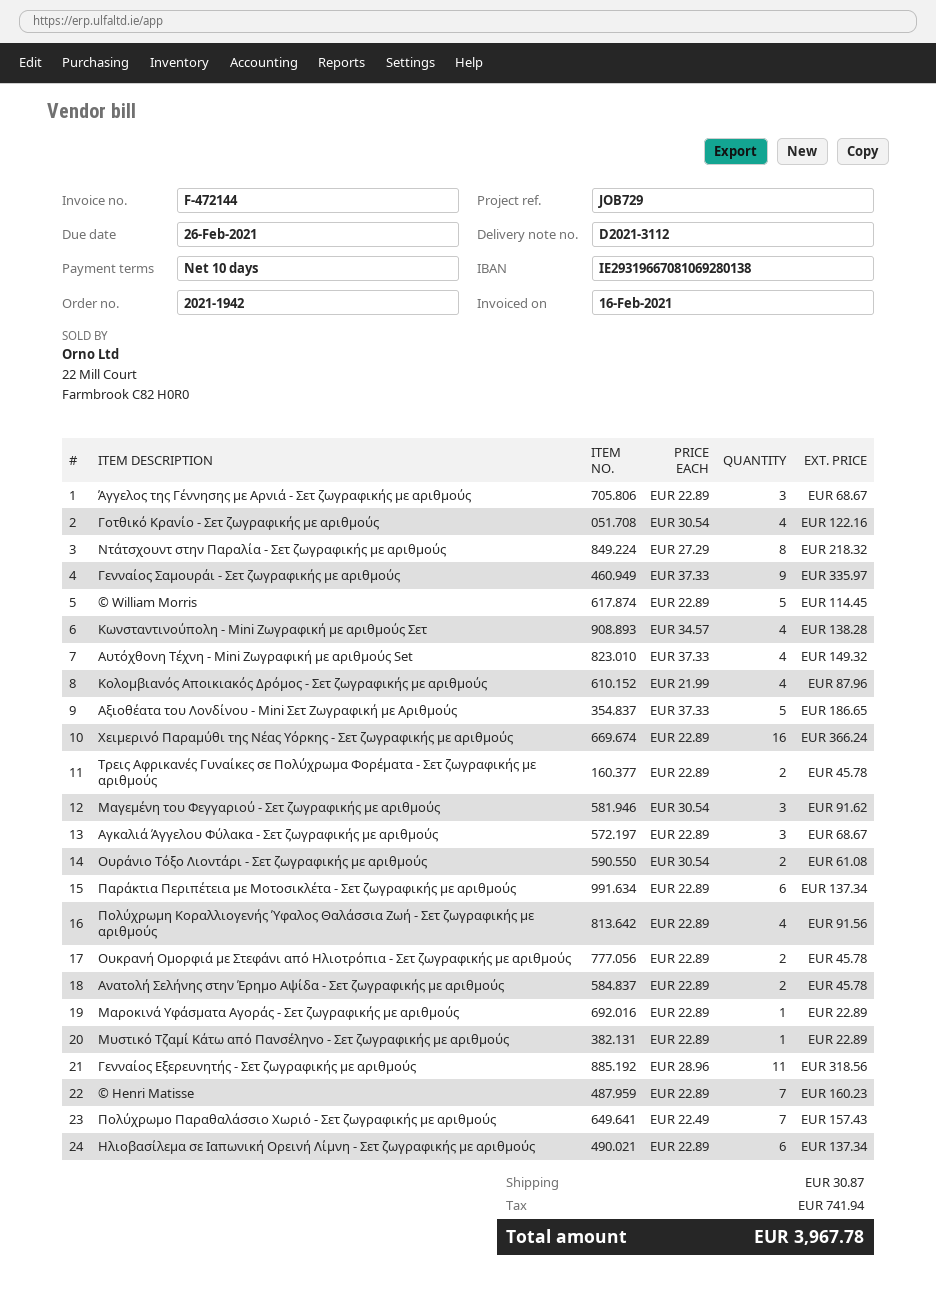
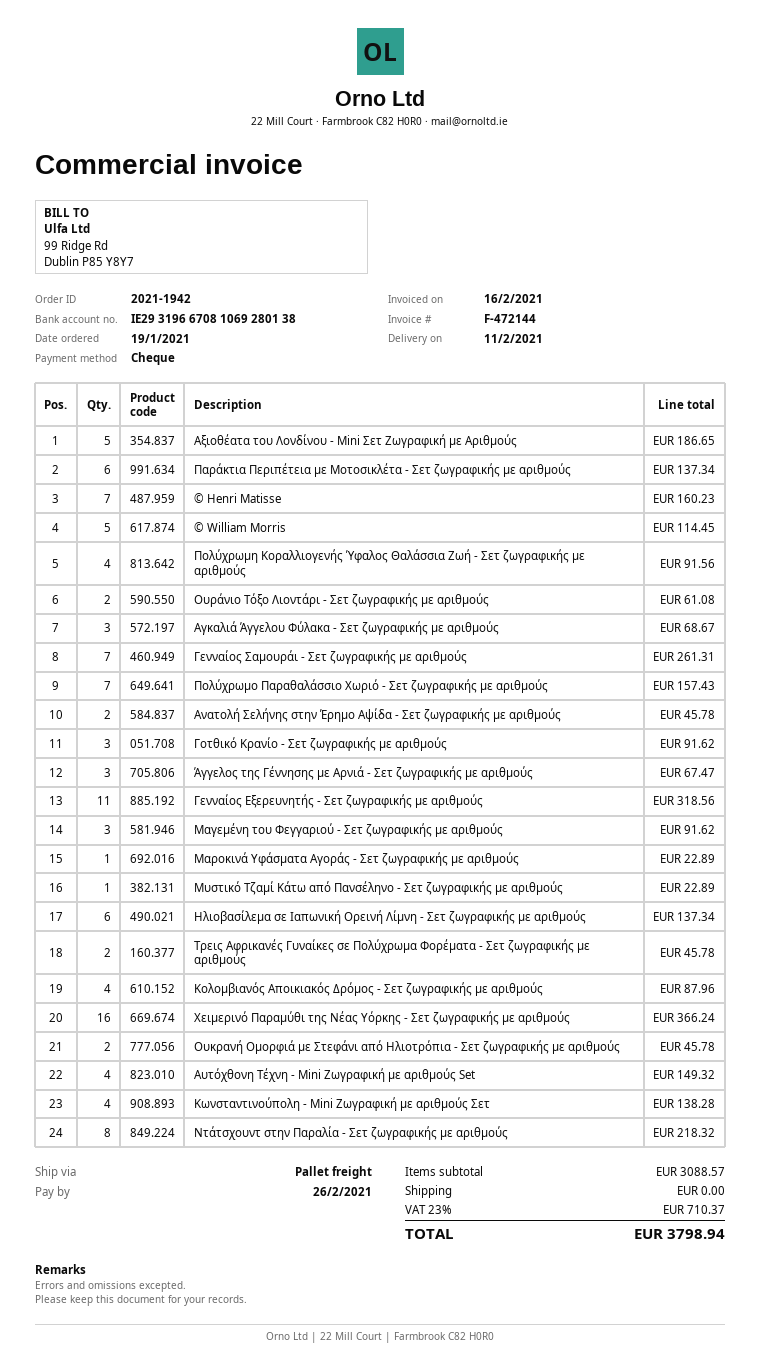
Άγγελος της Γέννησης με Αρνιά - Σετ ζωγραφικής με αριθμούς: 3 for 68.67 -> 3 for 67.47
Γοτθικό Κρανίο - Σετ ζωγραφικής με αριθμούς: 4 for 122.16 -> 3 for 91.62
Γενναίος Σαμουράι - Σετ ζωγραφικής με αριθμούς: 9 for 335.97 -> 7 for 261.31
shipping: 30.87 -> 0.00
tax: 741.94 -> 710.37
total: 3967.78 -> 3798.94

